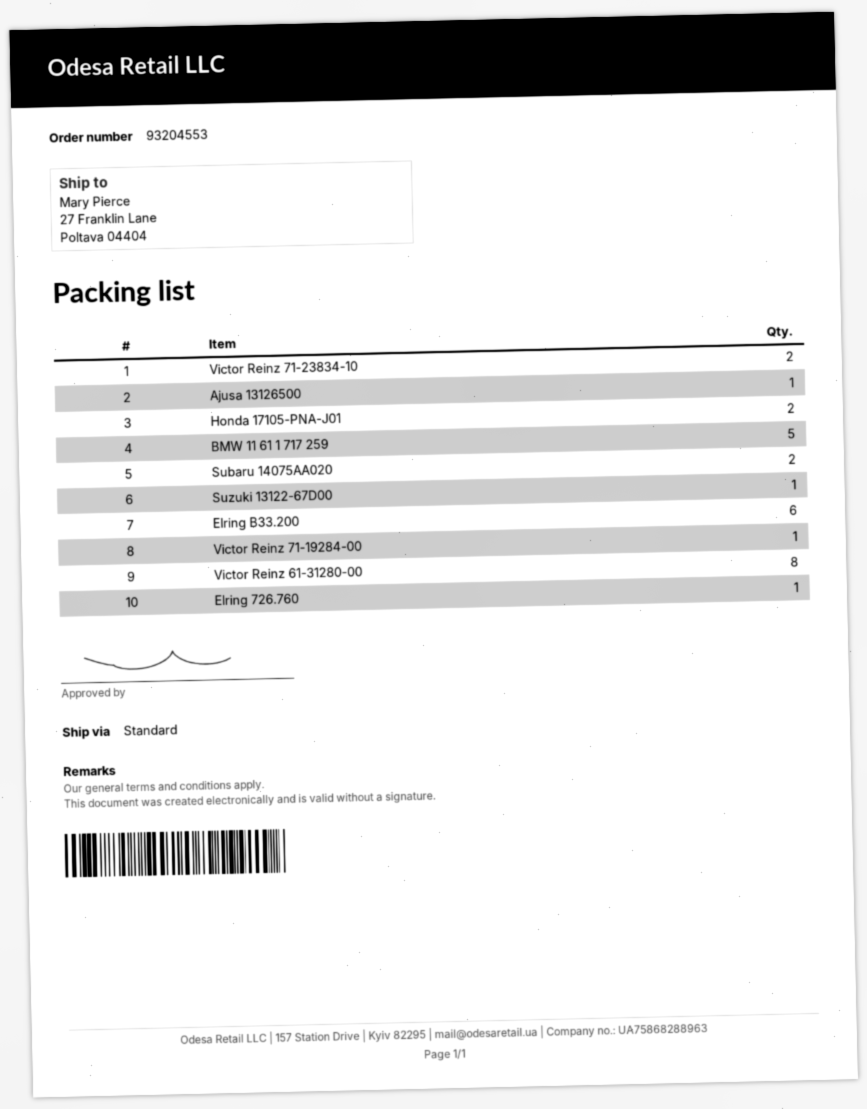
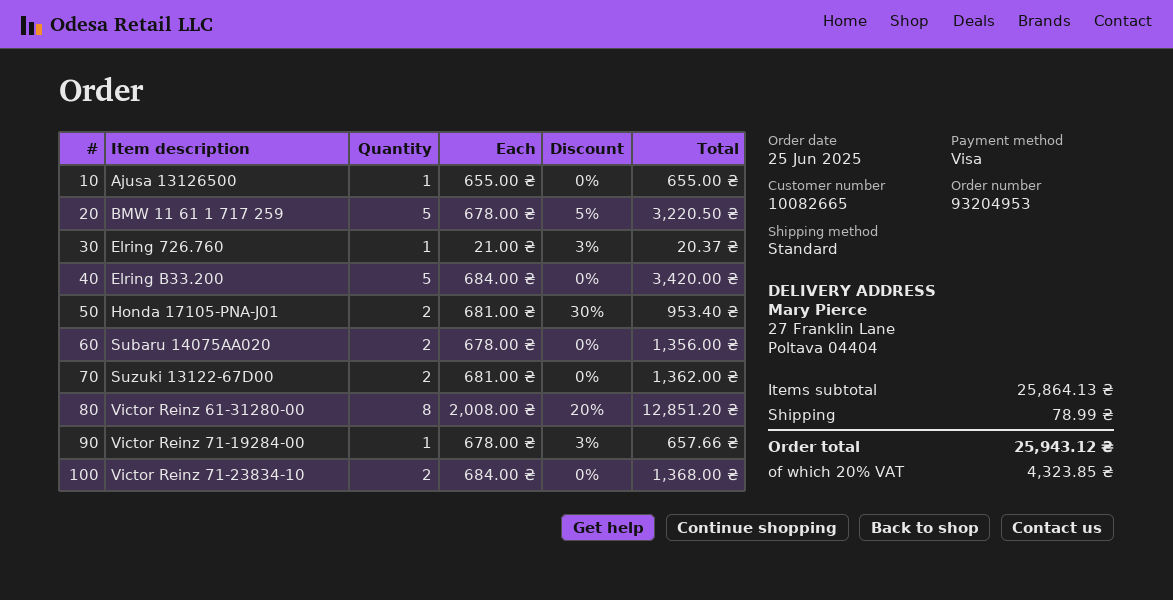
order number: 93204553 -> 93204953
Suzuki 13122-67D00: 1 -> 2
Elring B33.200: 6 -> 5

